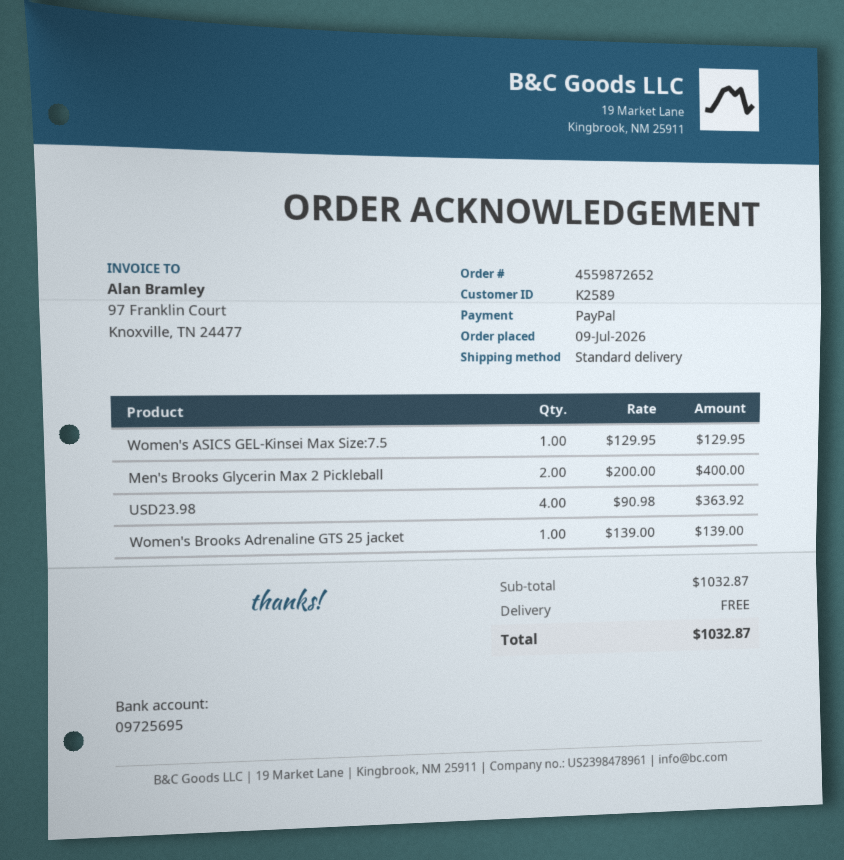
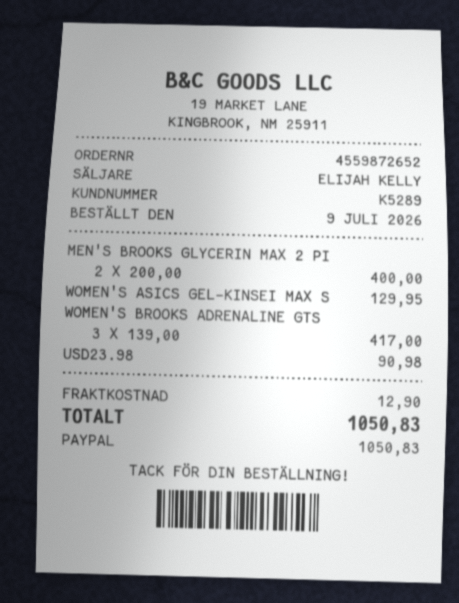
customer number: K2589 -> K5289
USD23.98: 4 x 90.98 = 363.92 -> 1 x 90.98 = 90.98
Women's Brooks Adrenaline GTS 25 jacket: 1 x 139.00 = 139.00 -> 3 x 139.00 = 417.00
shipping: 0.00 -> 12.90
total: 1032.87 -> 1050.83

